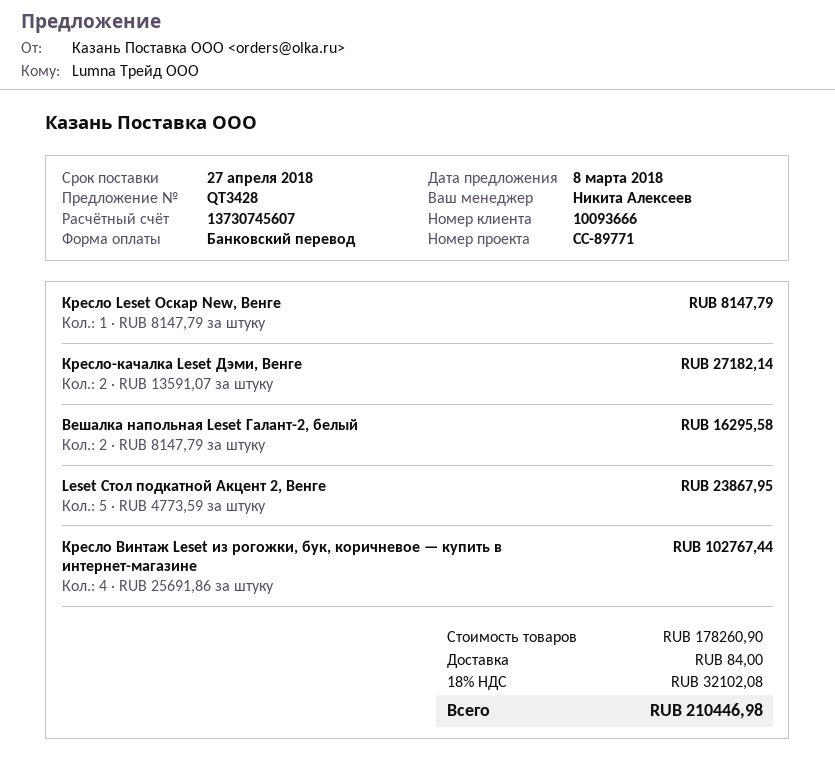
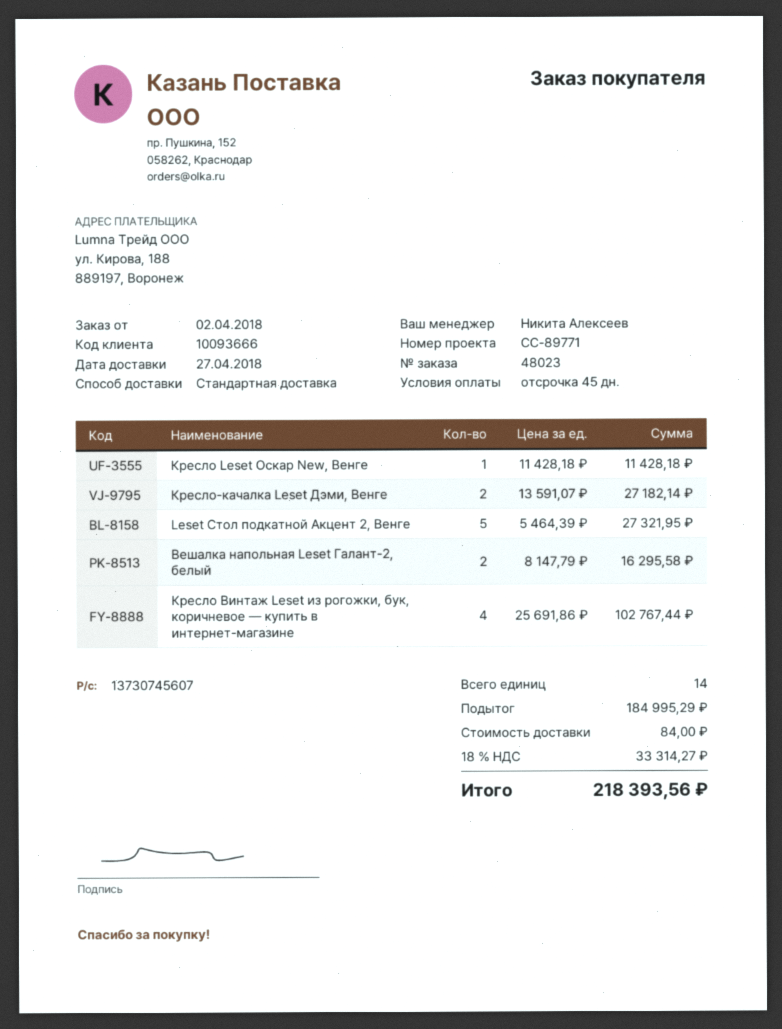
Кресло Leset Оскар New, Венге: 1 x 8147.79 = 8147.79 -> 1 x 11428.18 = 11428.18
Leset Стол подкатной Акцент 2, Венге: 5 x 4773.59 = 23867.95 -> 5 x 5464.39 = 27321.95
subtotal: 178260.90 -> 184995.29
tax: 18% = 32102.08 -> 18% = 33314.27
total: 210446.98 -> 218393.56

